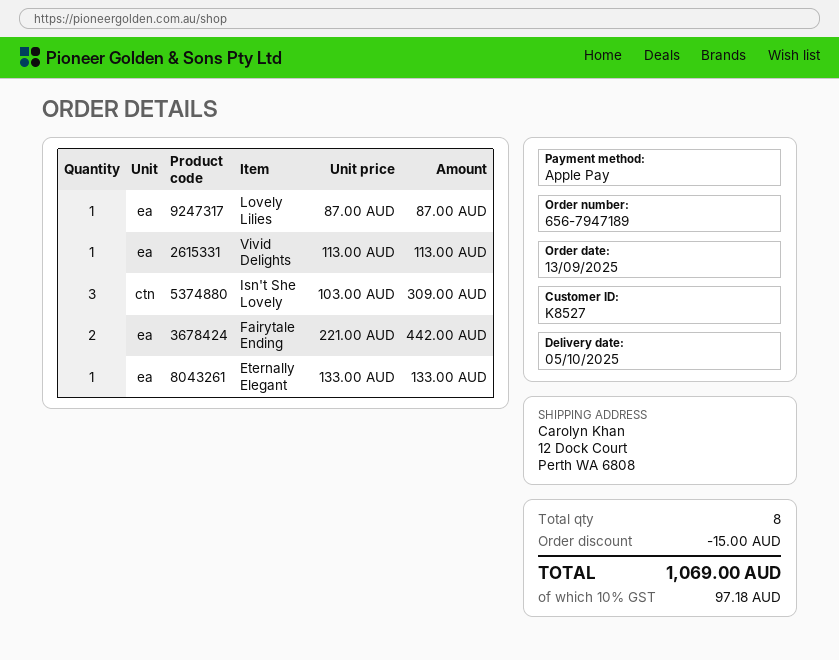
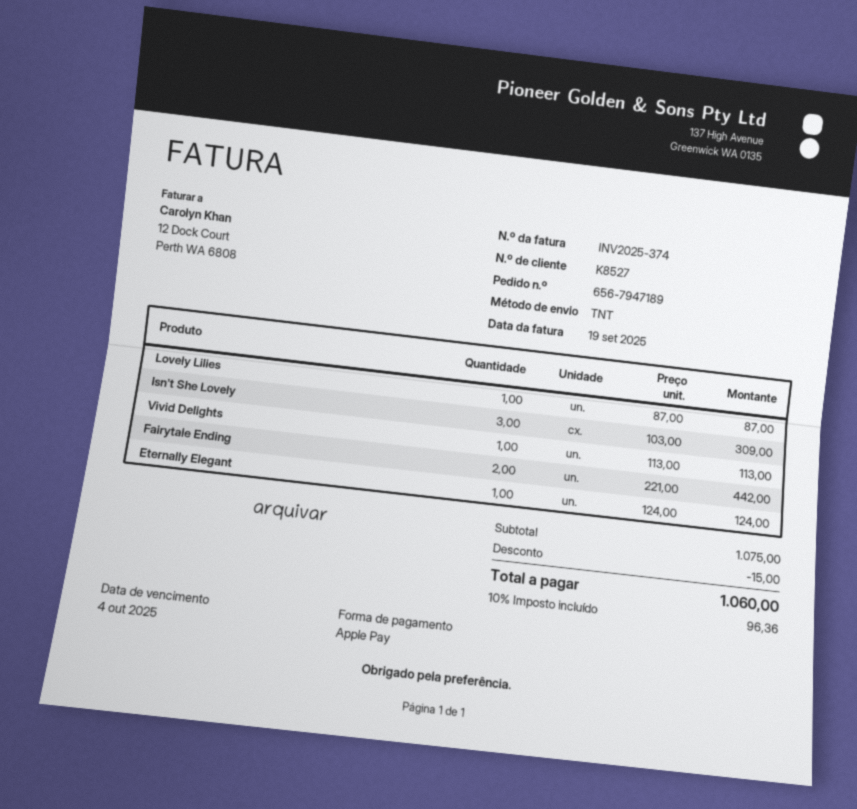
Eternally Elegant: 1 x 133.00 = 133.00 -> 1 x 124.00 = 124.00
tax: 10% = 97.18 -> 10% = 96.36
total: 1069.00 -> 1060.00

